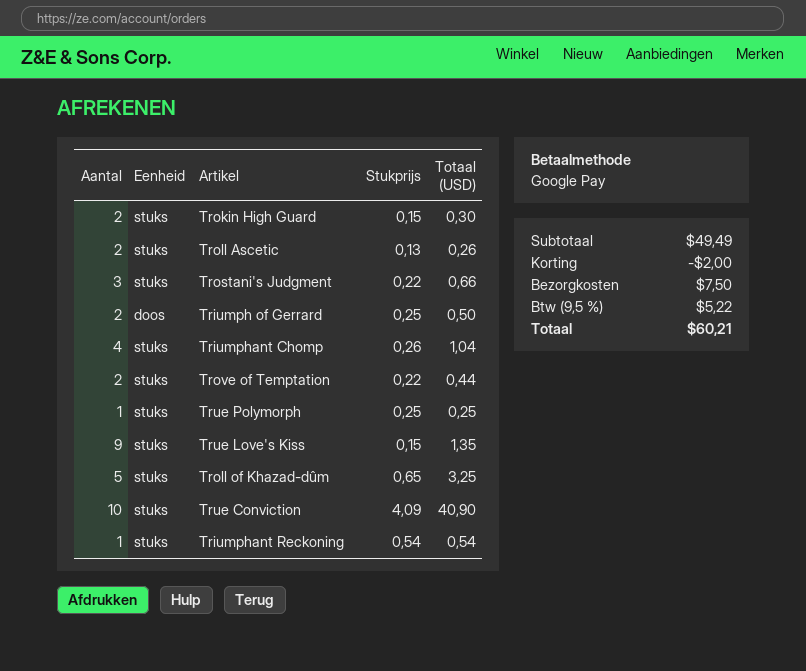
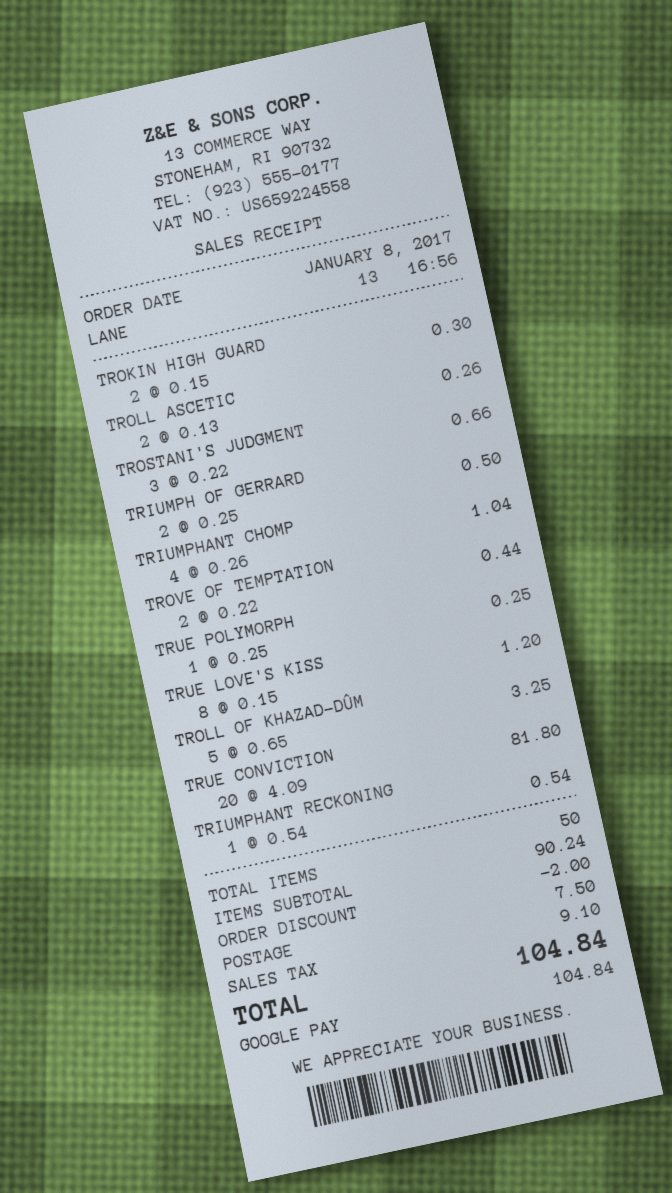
True Love's Kiss: 9 x 0.15 = 1.35 -> 8 x 0.15 = 1.20
True Conviction: 10 x 4.09 = 40.90 -> 20 x 4.09 = 81.80
subtotal: 49.49 -> 90.24
tax: 5.22 -> 9.10
total: 60.21 -> 104.84

